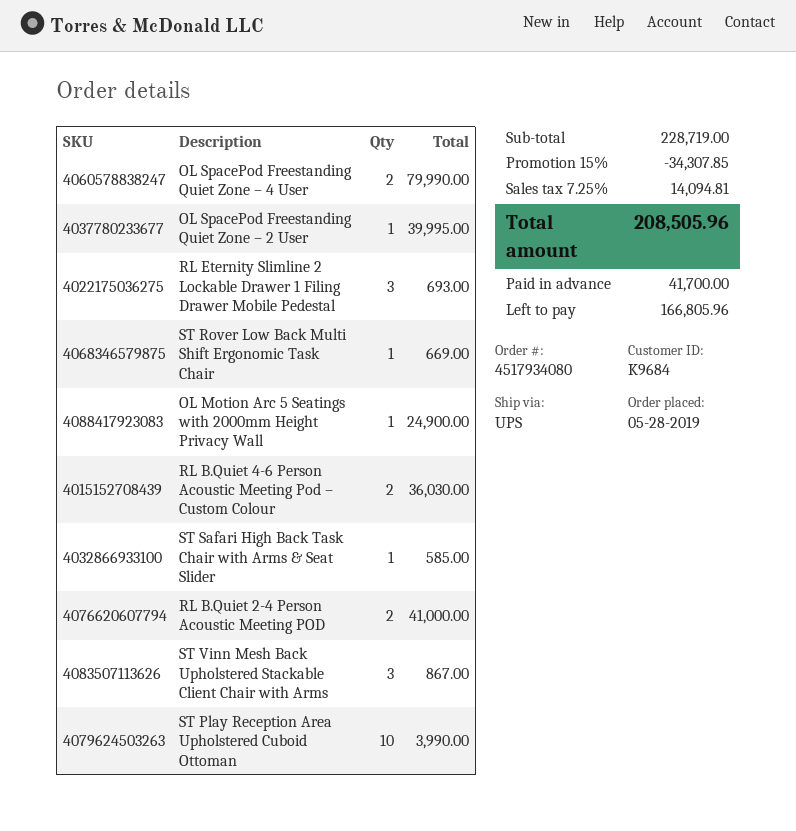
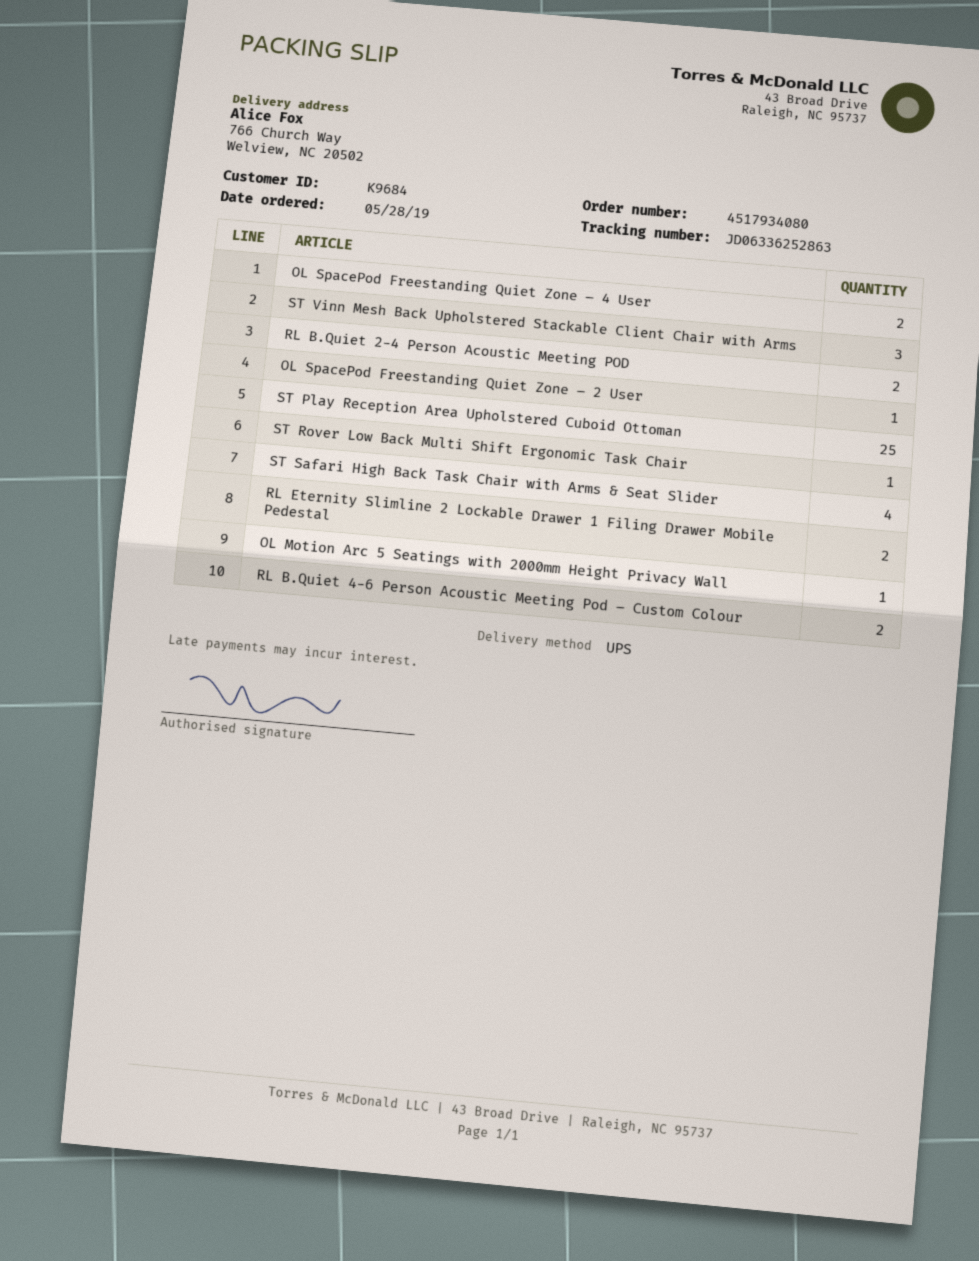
RL Eternity Slimline 2 Lockable Drawer 1 Filing Drawer Mobile Pedestal: 3 -> 2
ST Safari High Back Task Chair with Arms & Seat Slider: 1 -> 4
ST Play Reception Area Upholstered Cuboid Ottoman: 10 -> 25

